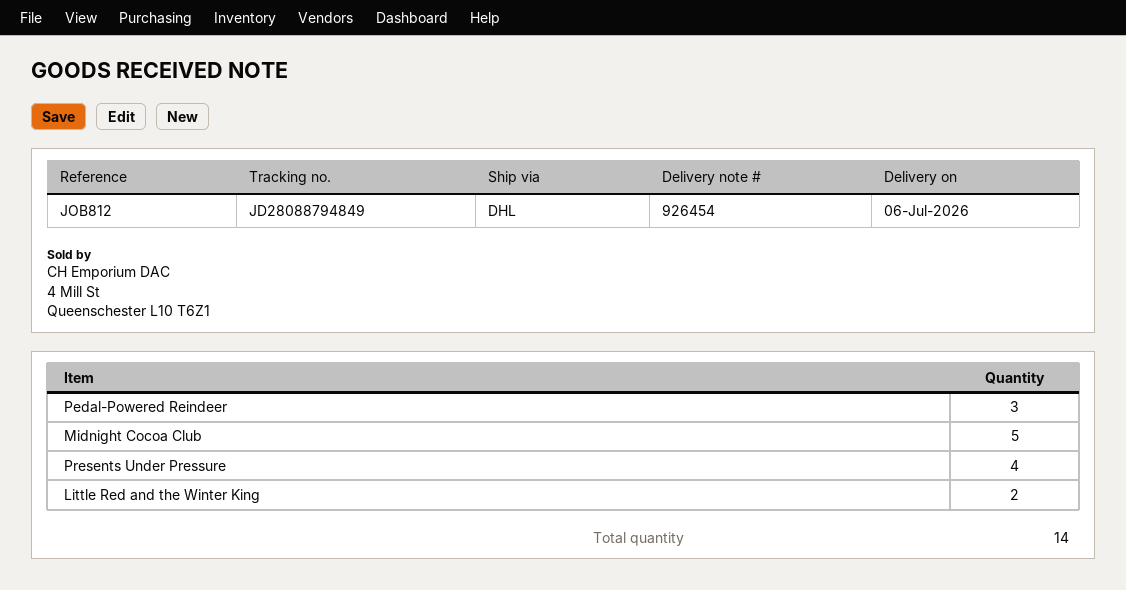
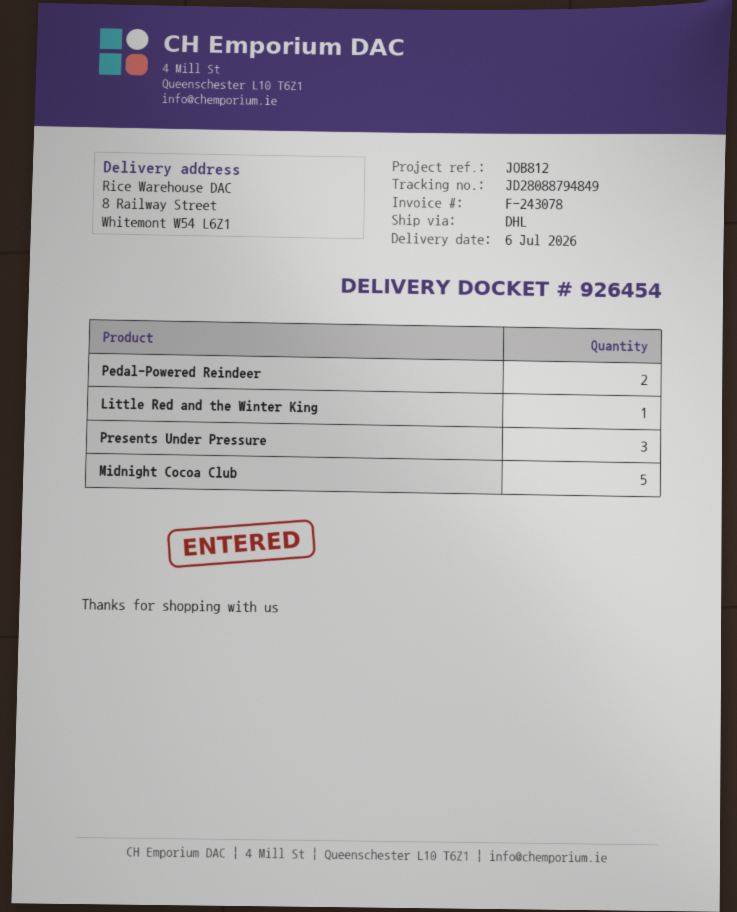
Pedal-Powered Reindeer: 3 -> 2
Presents Under Pressure: 4 -> 3
Little Red and the Winter King: 2 -> 1

